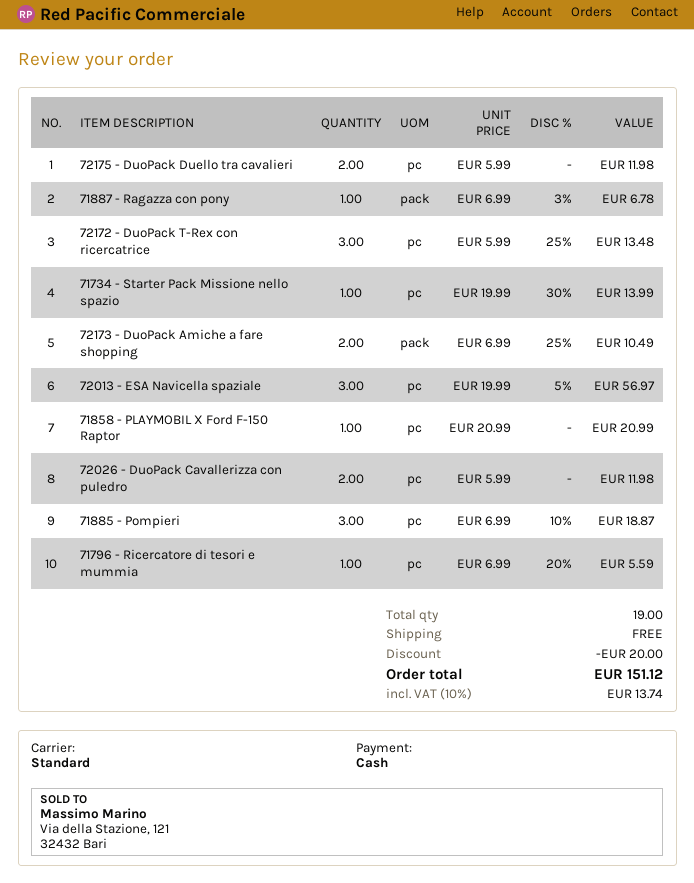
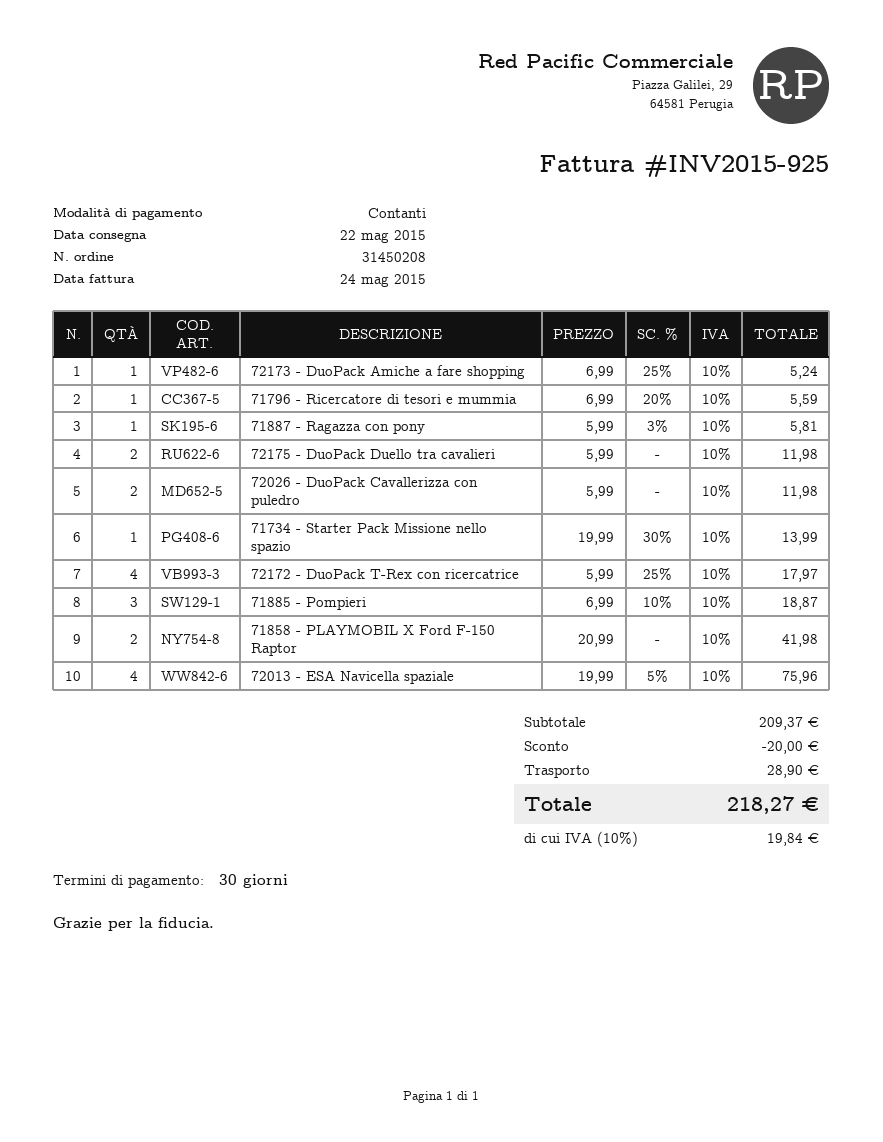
71887 - Ragazza con pony: 1 x 6.99 - 3% = 6.78 -> 1 x 5.99 - 3% = 5.81
72172 - DuoPack T-Rex con ricercatrice: 3 x 5.99 - 25% = 13.48 -> 4 x 5.99 - 25% = 17.97
72173 - DuoPack Amiche a fare shopping: 2 x 6.99 - 25% = 10.49 -> 1 x 6.99 - 25% = 5.24
72013 - ESA Navicella spaziale: 3 x 19.99 - 5% = 56.97 -> 4 x 19.99 - 5% = 75.96
71858 - PLAYMOBIL X Ford F-150 Raptor: 1 x 20.99 = 20.99 -> 2 x 20.99 = 41.98
shipping: 0.00 -> 28.90
tax: 10% = 13.74 -> 10% = 19.84
total: 151.12 -> 218.27

